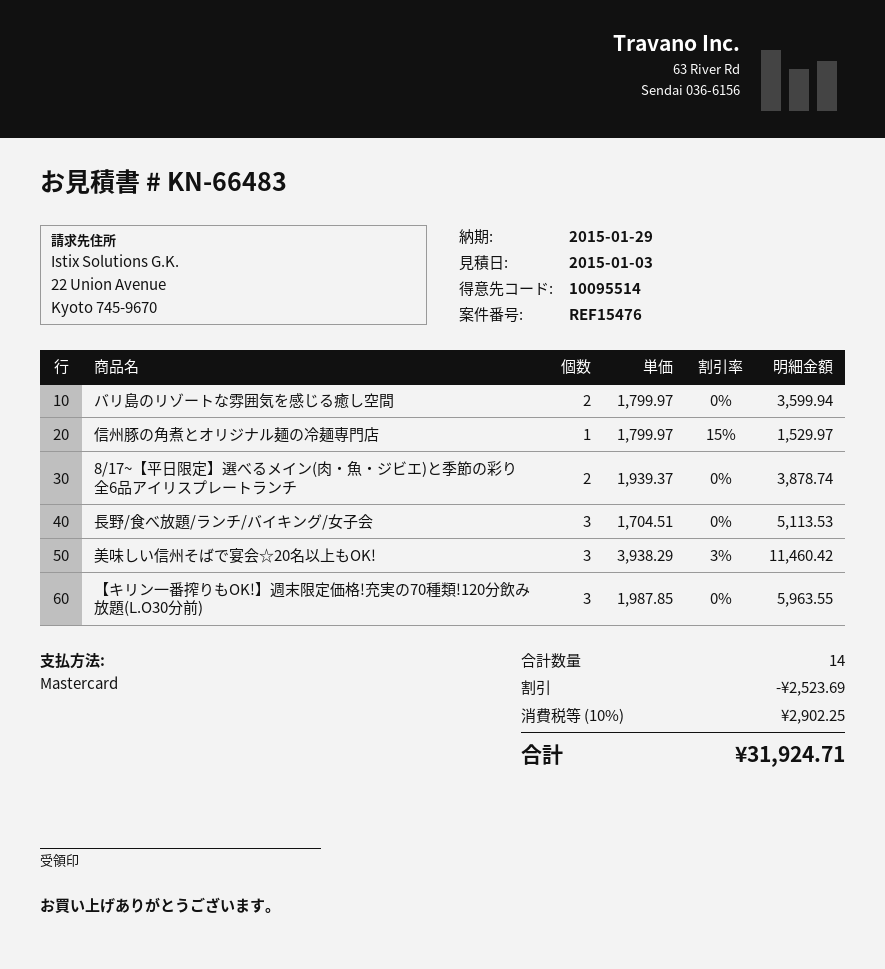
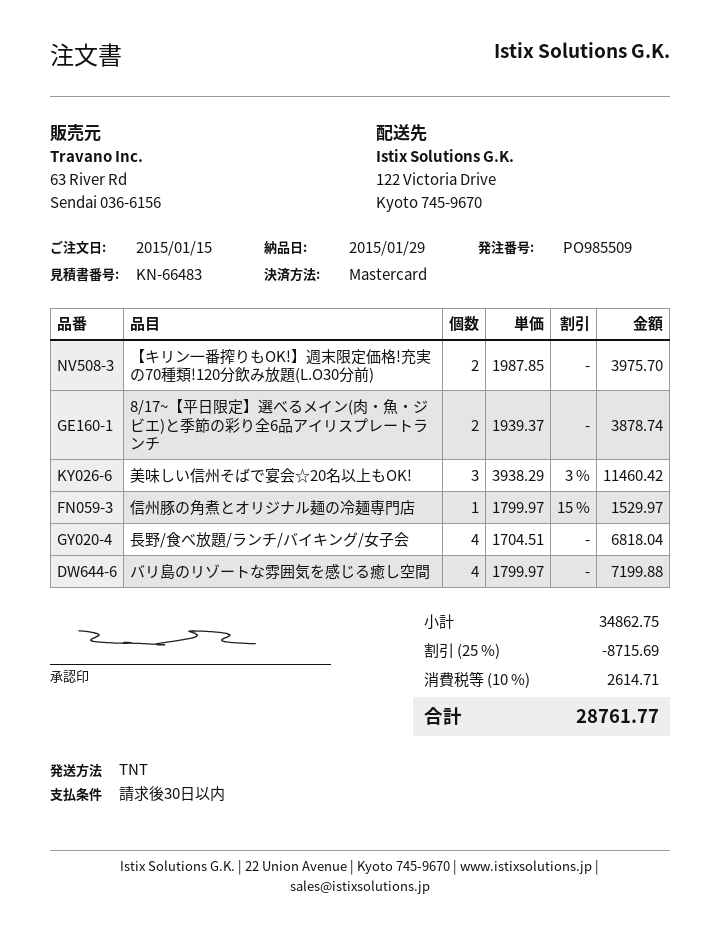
バリ島のリゾートな雰囲気を感じる癒し空間: 2 x 1799.97 = 3599.94 -> 4 x 1799.97 = 7199.88
長野/食べ放題/ランチ/バイキング/女子会: 3 x 1704.51 = 5113.53 -> 4 x 1704.51 = 6818.04
【キリン一番搾りもOK!】週末限定価格!充実の70種類!120分飲み放題(L.O30分前): 3 x 1987.85 = 5963.55 -> 2 x 1987.85 = 3975.70
discount: 2523.69 -> 8715.69
tax: 10% = 2902.25 -> 10% = 2614.71
total: 31924.71 -> 28761.77

